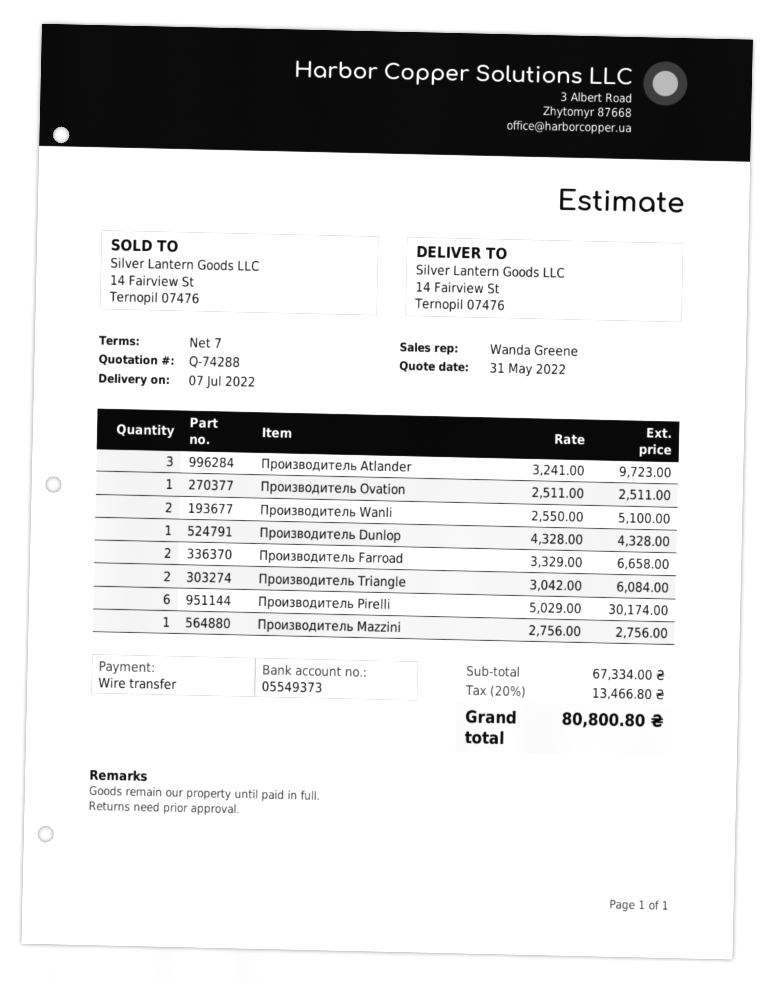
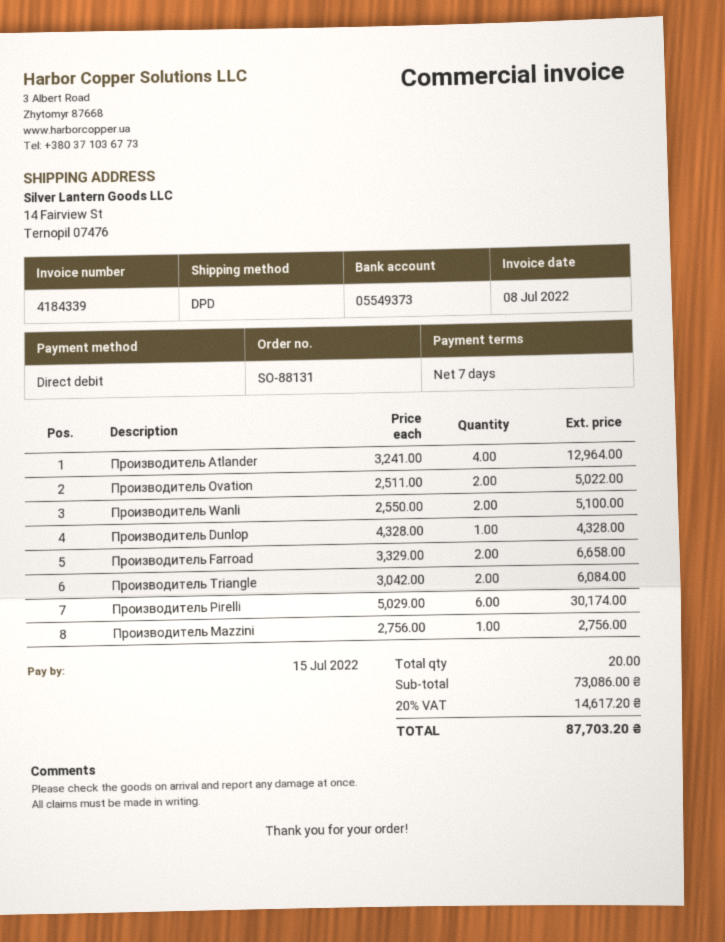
payment method: bank transfer -> direct debit
Производитель Atlander: 3 x 3241.00 = 9723.00 -> 4 x 3241.00 = 12964.00
Производитель Ovation: 1 x 2511.00 = 2511.00 -> 2 x 2511.00 = 5022.00
subtotal: 67334.00 -> 73086.00
tax: 20% = 13466.80 -> 20% = 14617.20
total: 80800.80 -> 87703.20

